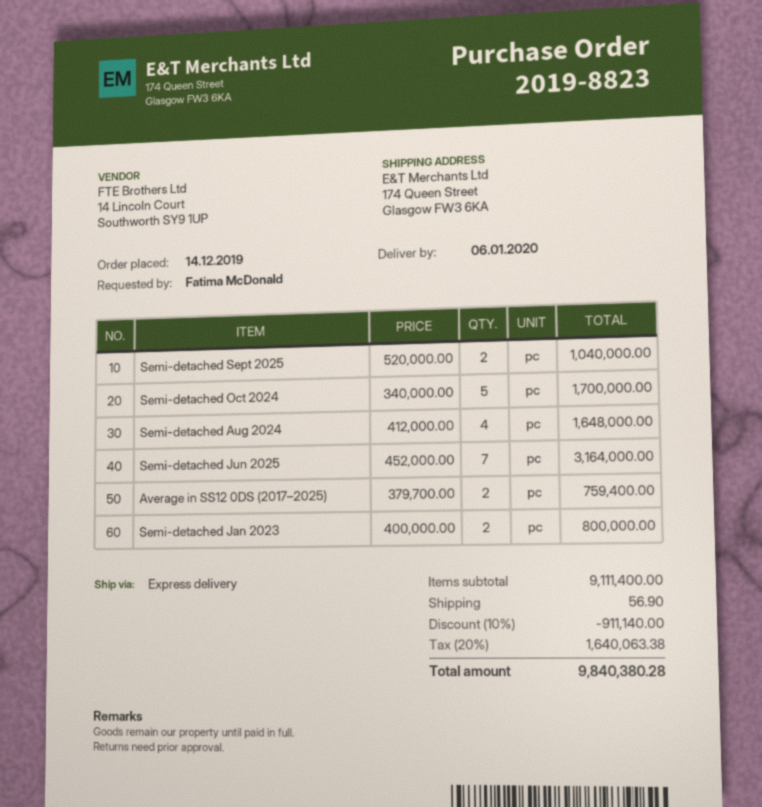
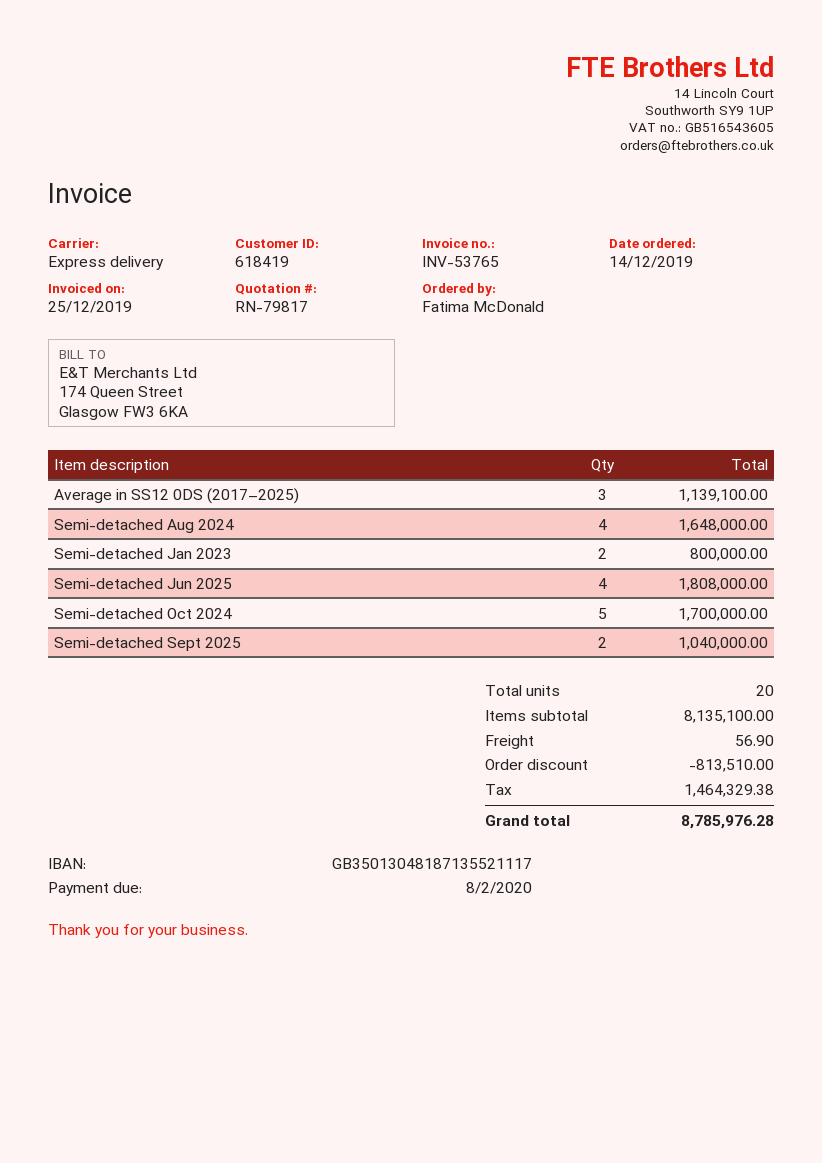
Semi-detached Jun 2025: 7 for 3164000.00 -> 4 for 1808000.00
Average in SS12 0DS (2017–2025): 2 for 759400.00 -> 3 for 1139100.00
subtotal: 9111400.00 -> 8135100.00
discount: 911140.00 -> 813510.00
tax: 1640063.38 -> 1464329.38
total: 9840380.28 -> 8785976.28

